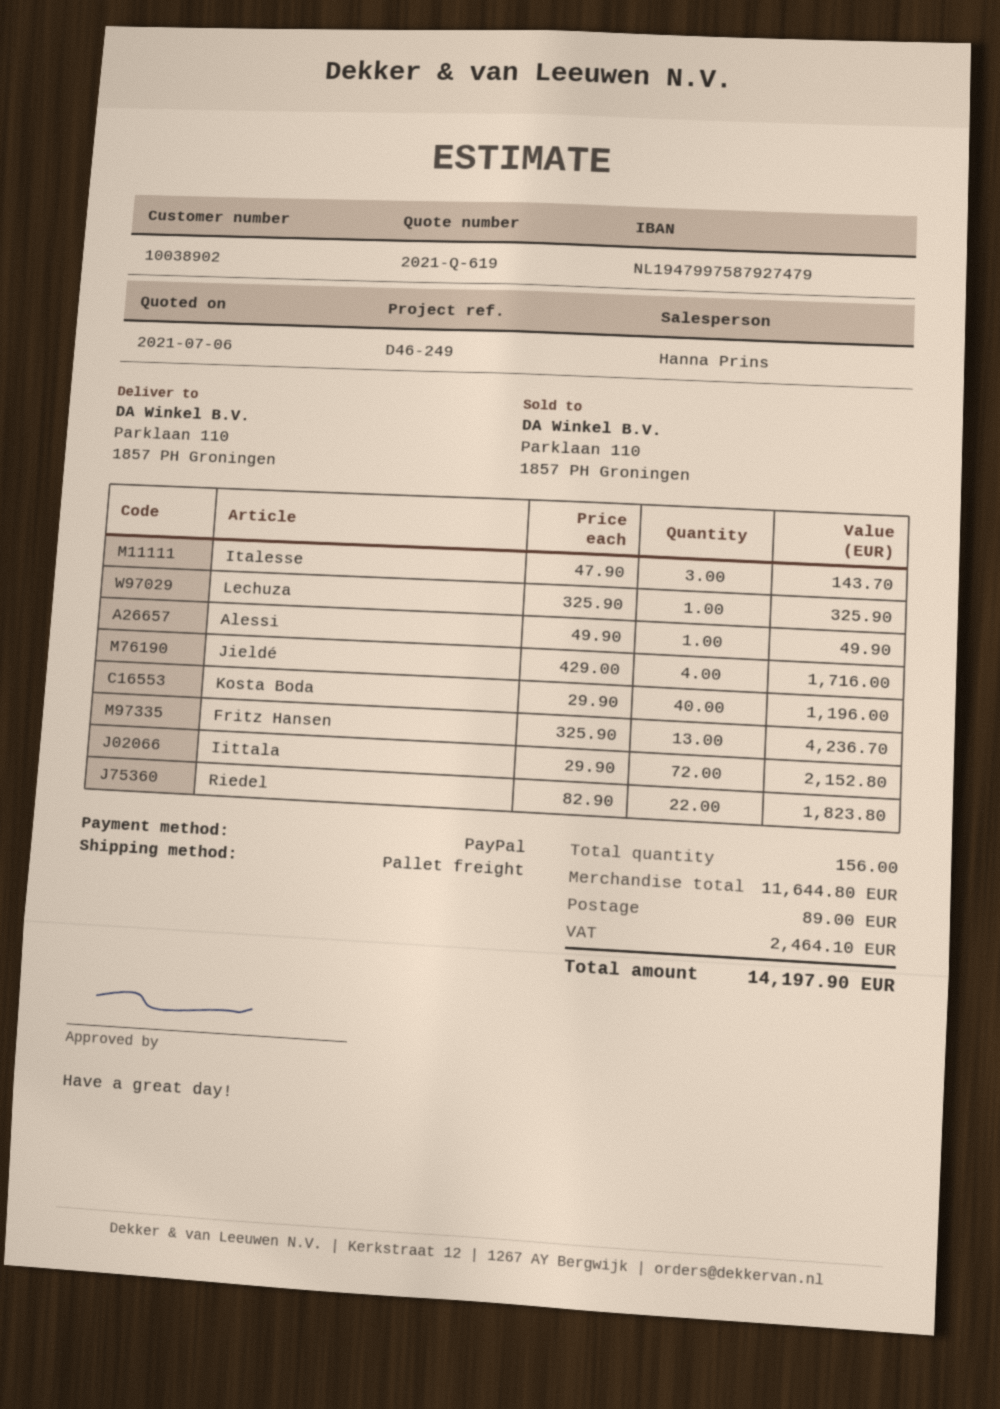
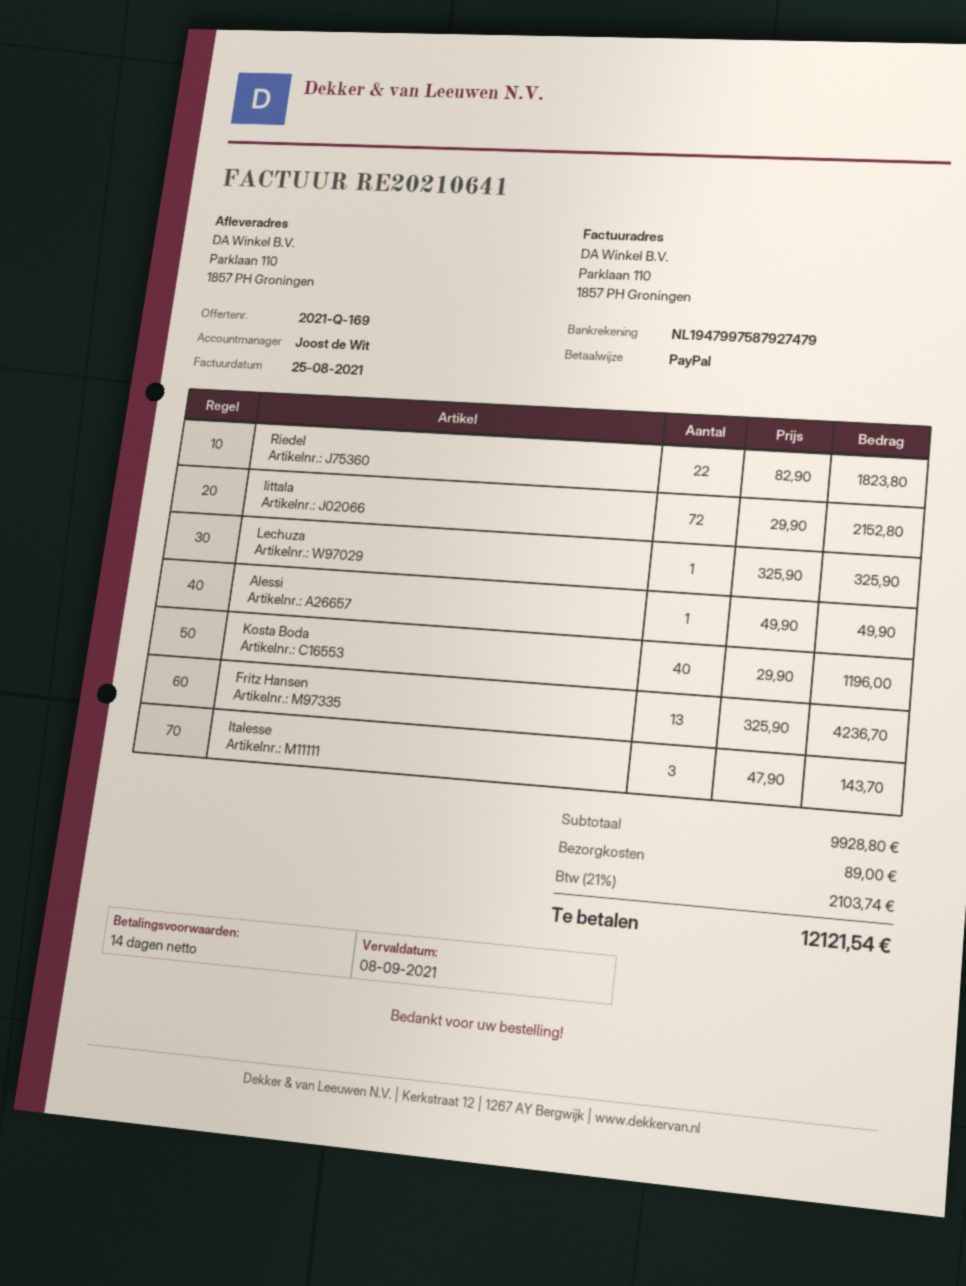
quote number: 2021-Q-619 -> 2021-Q-169
sales rep: Hanna Prins -> Joost de Wit
Jieldé: 4 x 429.00 = 1716.00 -> none
subtotal: 11644.80 -> 9928.80
tax: 2464.10 -> 2103.74
total: 14197.90 -> 12121.54

